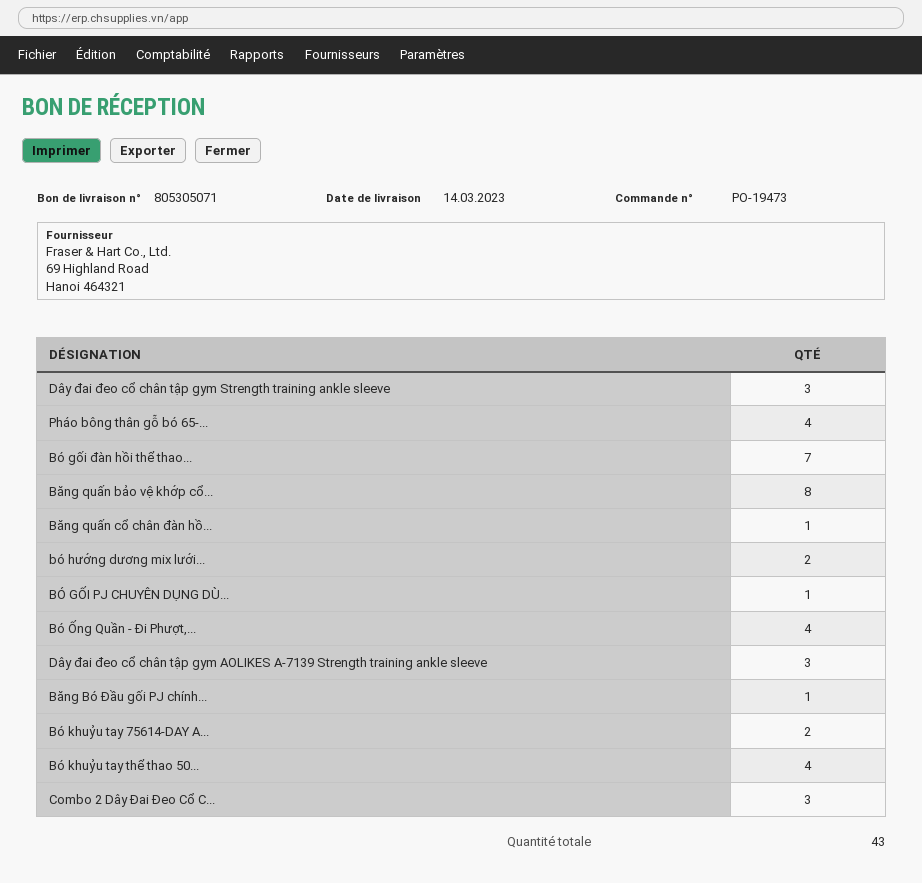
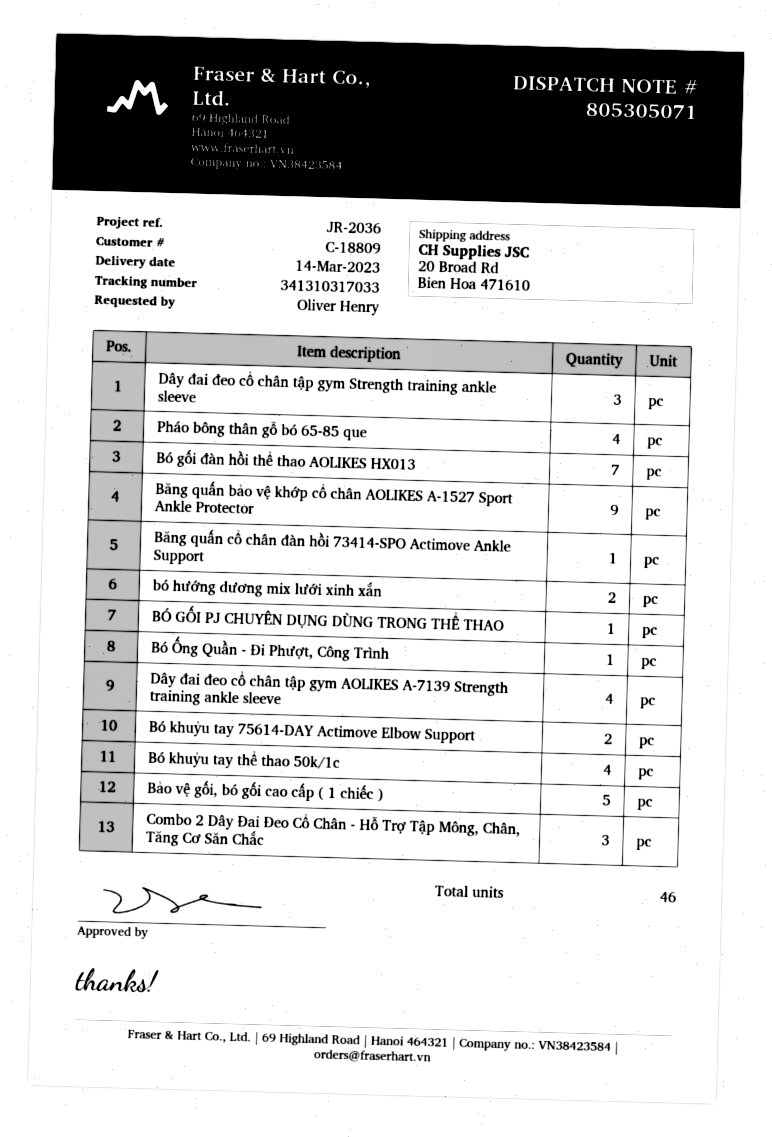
Băng quấn bảo vệ khớp cổ...: 8 -> 9
Bó Ống Quần - Đi Phượt,...: 4 -> 1
Dây đai đeo cổ chân tập gym AOLIKES A-7139 Strength training ankle sleeve: 3 -> 4
Băng Bó Đầu gối PJ chính...: 1 -> none
Bảo vệ gối, bó gối cao cấp ( 1 chiếc ): none -> 5
total quantity: 43 -> 46

